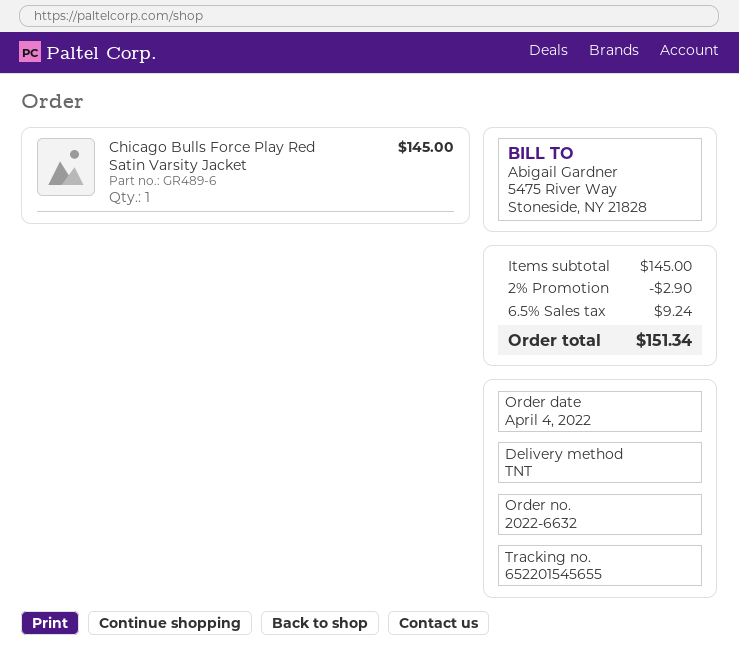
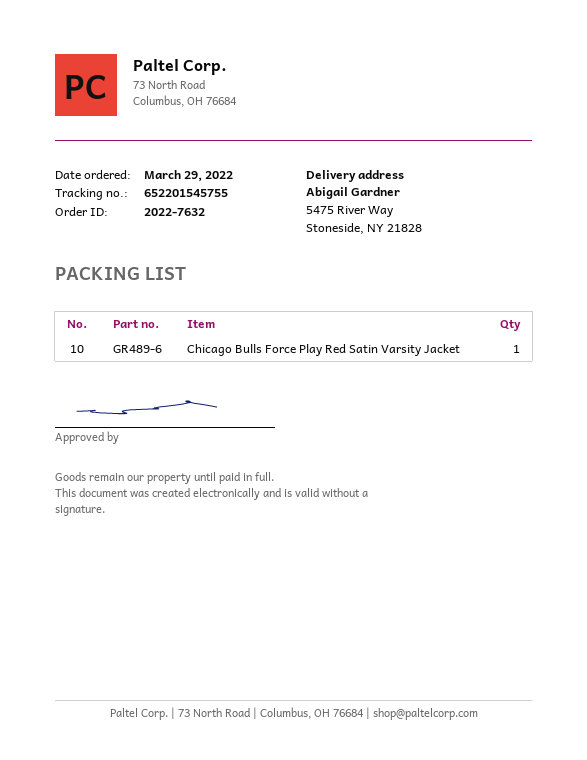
order number: 2022-6632 -> 2022-7632
order date: 2022-04-04 -> 2022-03-29
tracking number: 652201545655 -> 652201545755

